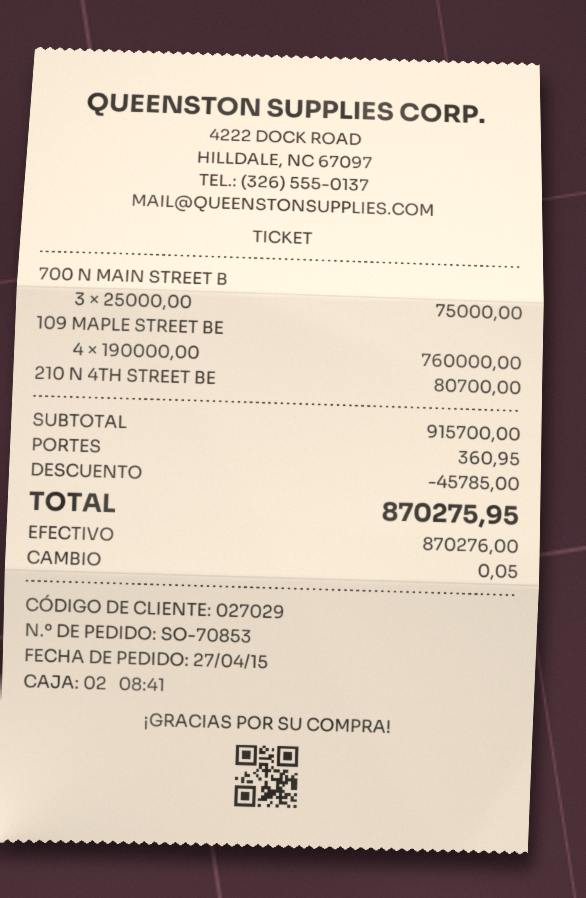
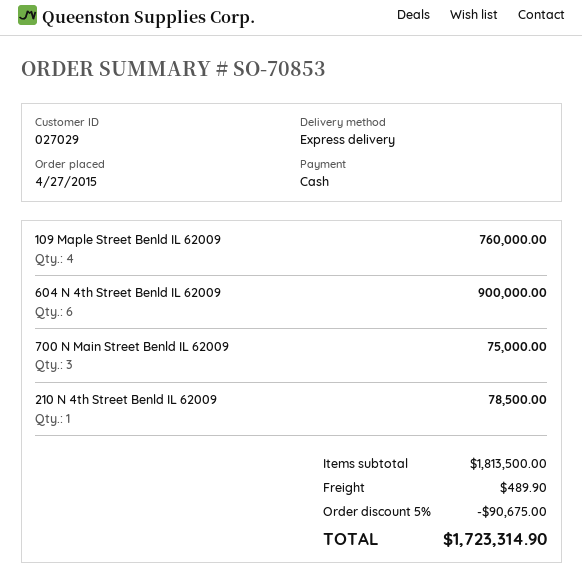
210 N 4TH STREET BE: 1 for 80700.00 -> 1 for 78500.00
604 N 4th Street Benld IL 62009: none -> 6 for 900000.00
subtotal: 915700.00 -> 1813500.00
discount: 45785.00 -> 90675.00
shipping: 360.95 -> 489.90
total: 870275.95 -> 1723314.90

